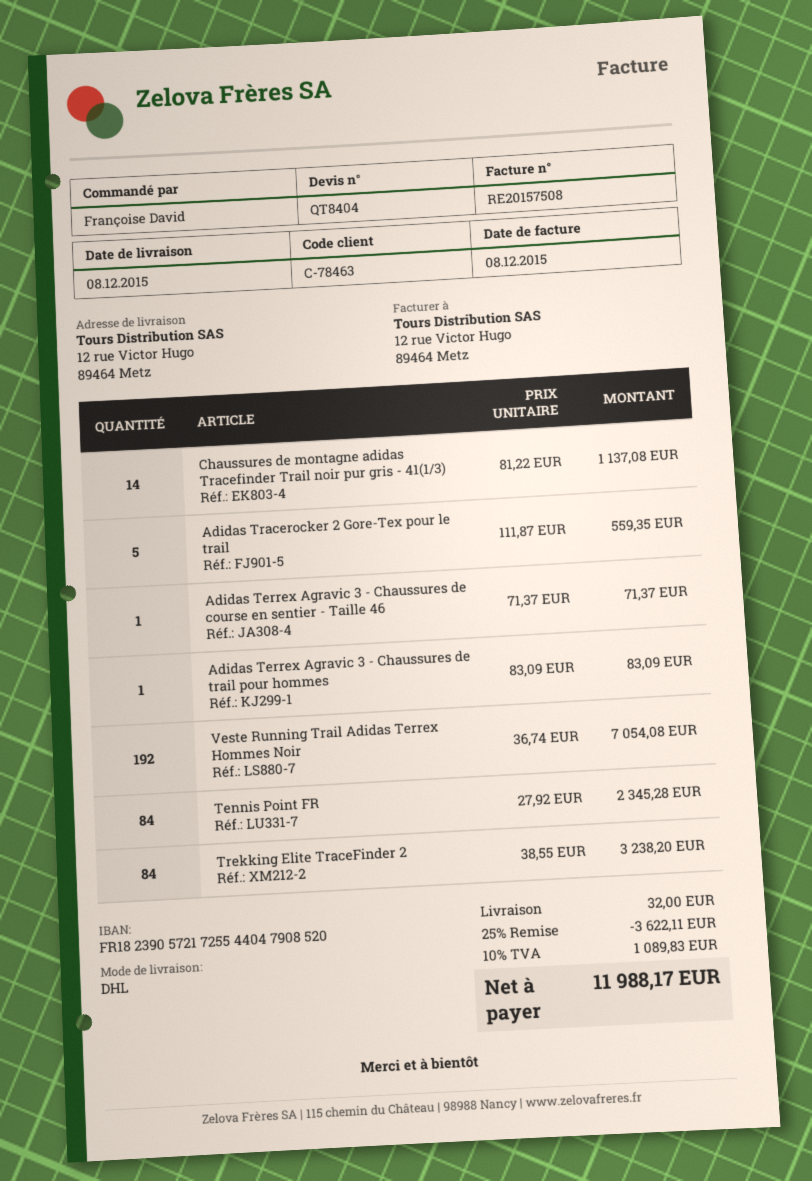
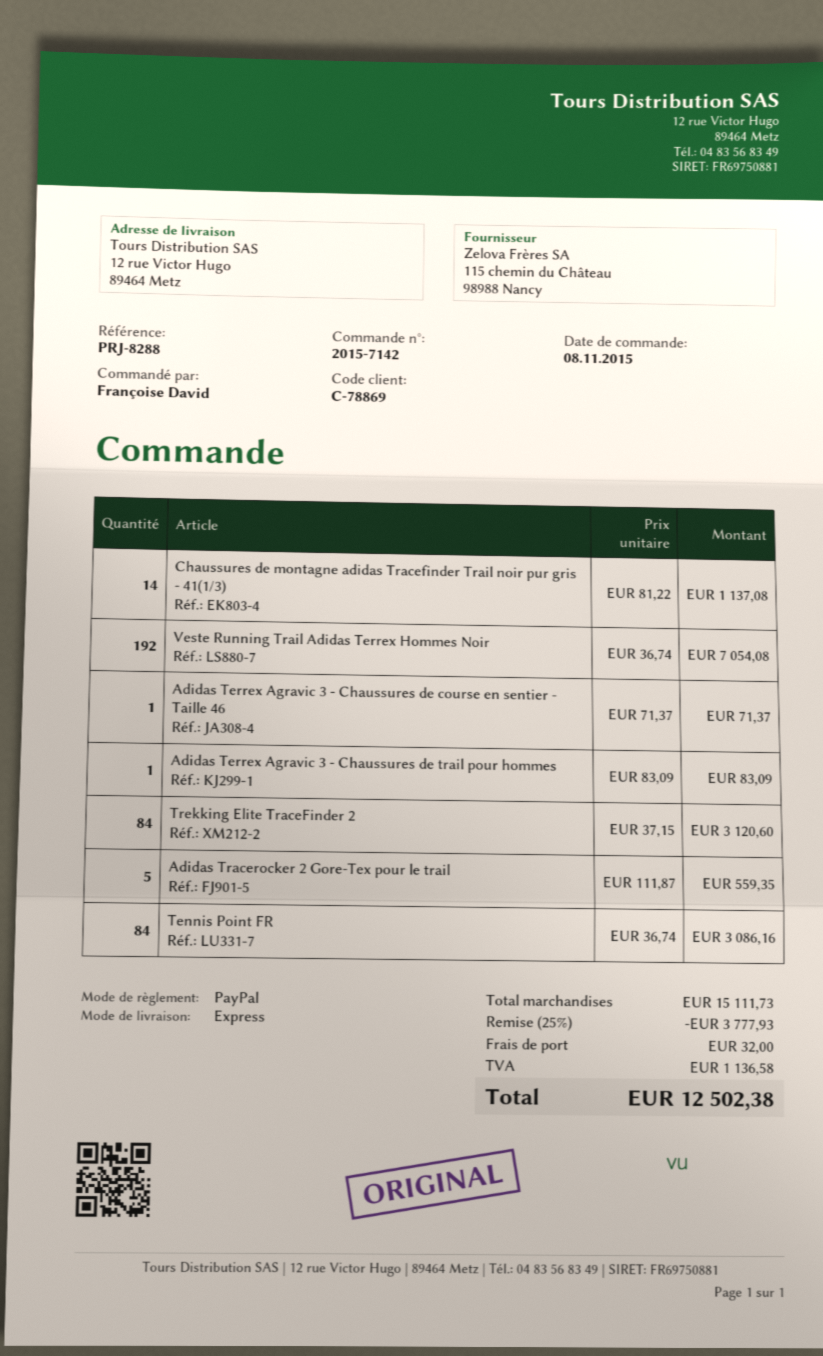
customer number: C-78463 -> C-78869
shipping method: DHL -> express
Tennis Point FR: 84 x 27.92 = 2345.28 -> 84 x 36.74 = 3086.16
Trekking Elite TraceFinder 2: 84 x 38.55 = 3238.20 -> 84 x 37.15 = 3120.60
discount: 25% = 3622.11 -> 25% = 3777.93
tax: 1089.83 -> 1136.58
total: 11988.17 -> 12502.38

